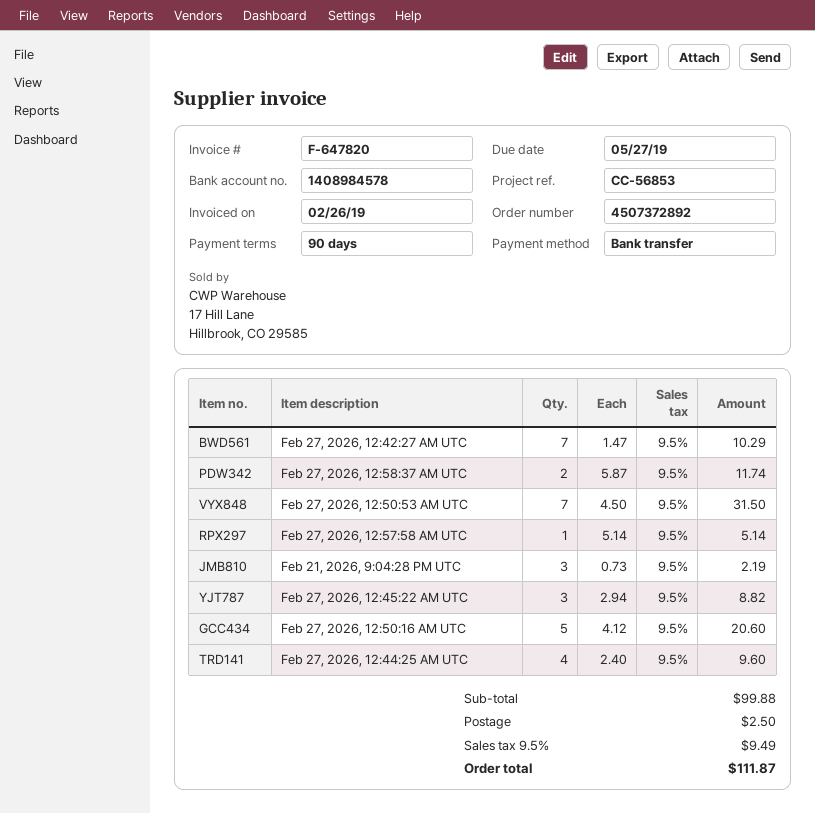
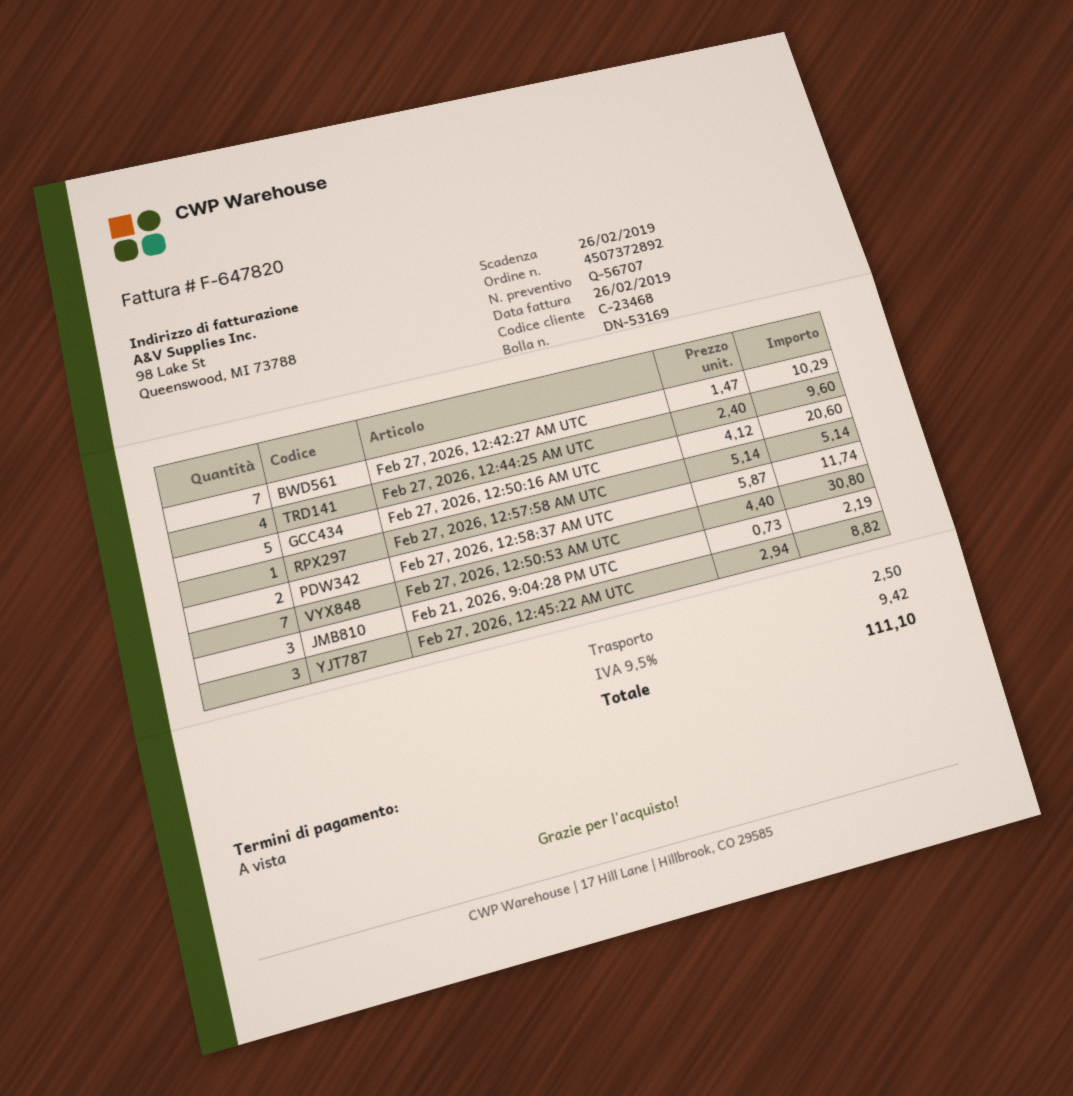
payment terms: 90 days -> on receipt
due date: 2019-05-27 -> 2019-02-26
Feb 27, 2026, 12:50:53 AM UTC: 7 x 4.50 = 31.50 -> 7 x 4.40 = 30.80
tax: 9.5% = 9.49 -> 9.5% = 9.42
total: 111.87 -> 111.10

